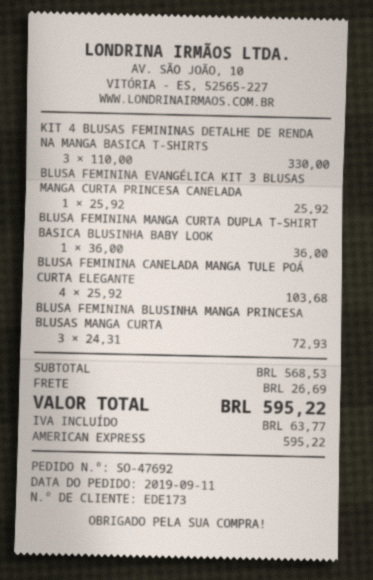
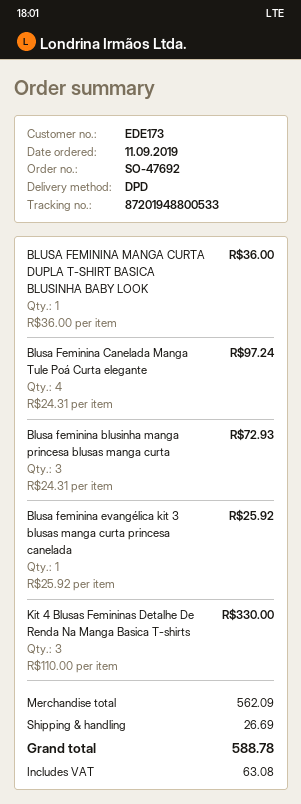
BLUSA FEMININA CANELADA MANGA TULE POÁ CURTA ELEGANTE: 4 x 25.92 = 103.68 -> 4 x 24.31 = 97.24
subtotal: 568.53 -> 562.09
tax: 63.77 -> 63.08
total: 595.22 -> 588.78

